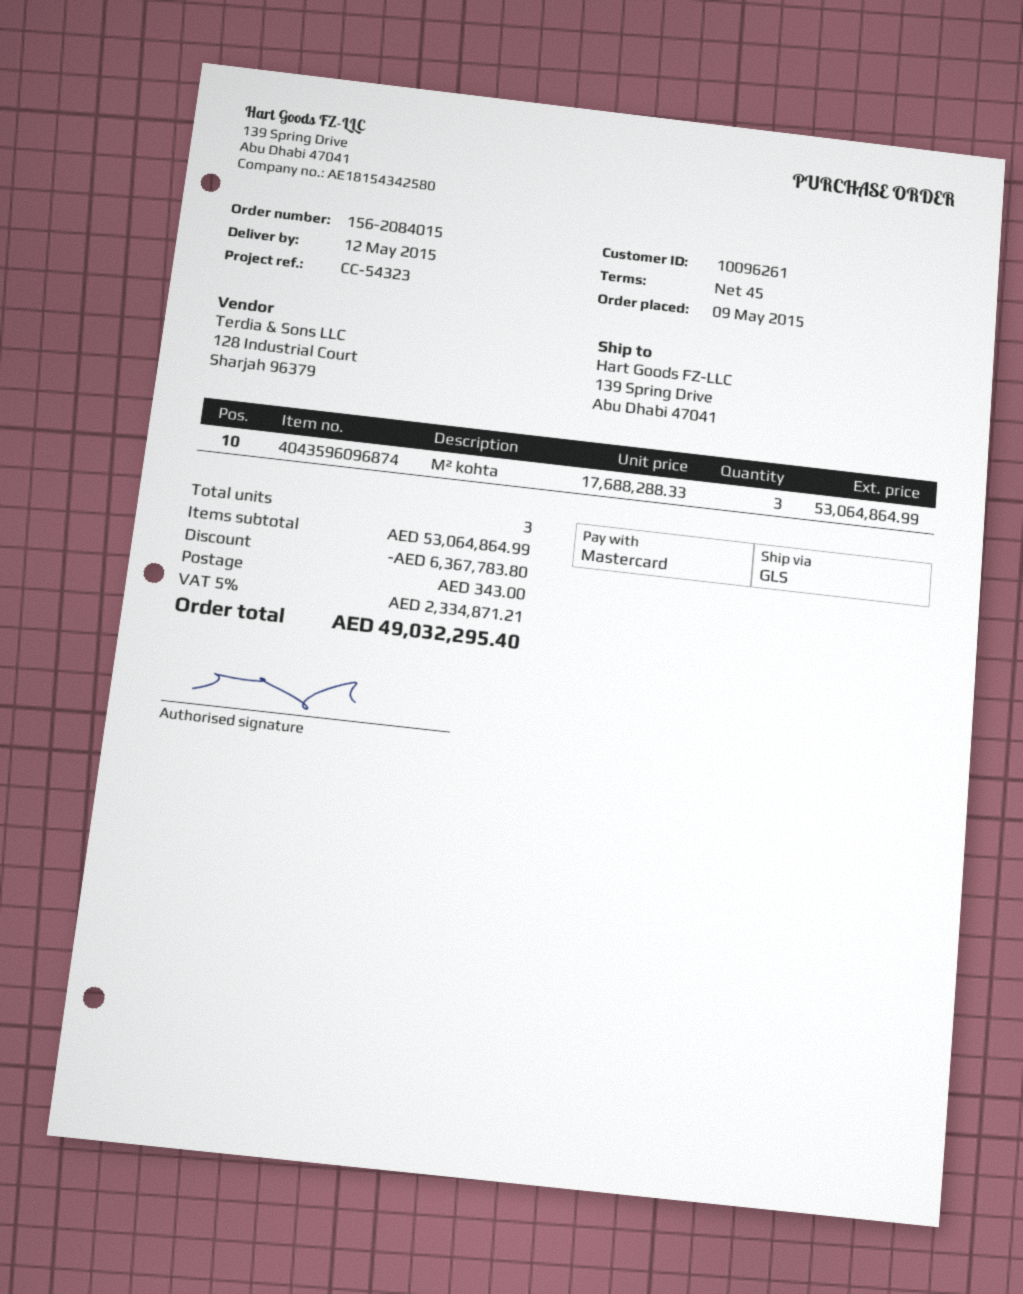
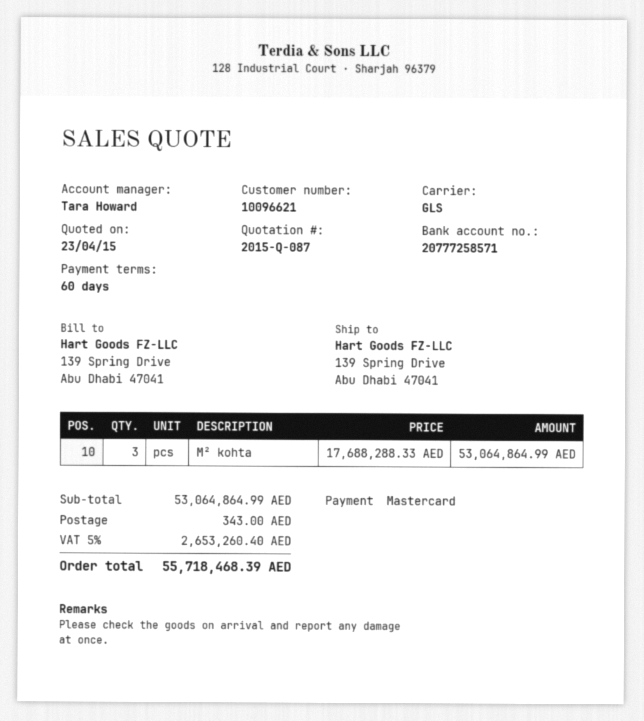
payment terms: 45 days -> 60 days
customer number: 10096261 -> 10096621
discount: 6367783.80 -> none
tax: 5% = 2334871.21 -> 5% = 2653260.40
total: 49032295.40 -> 55718468.39

